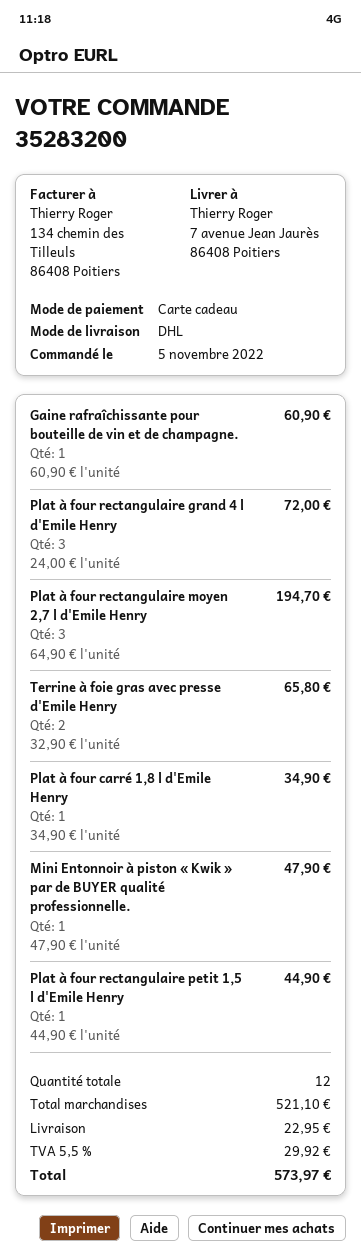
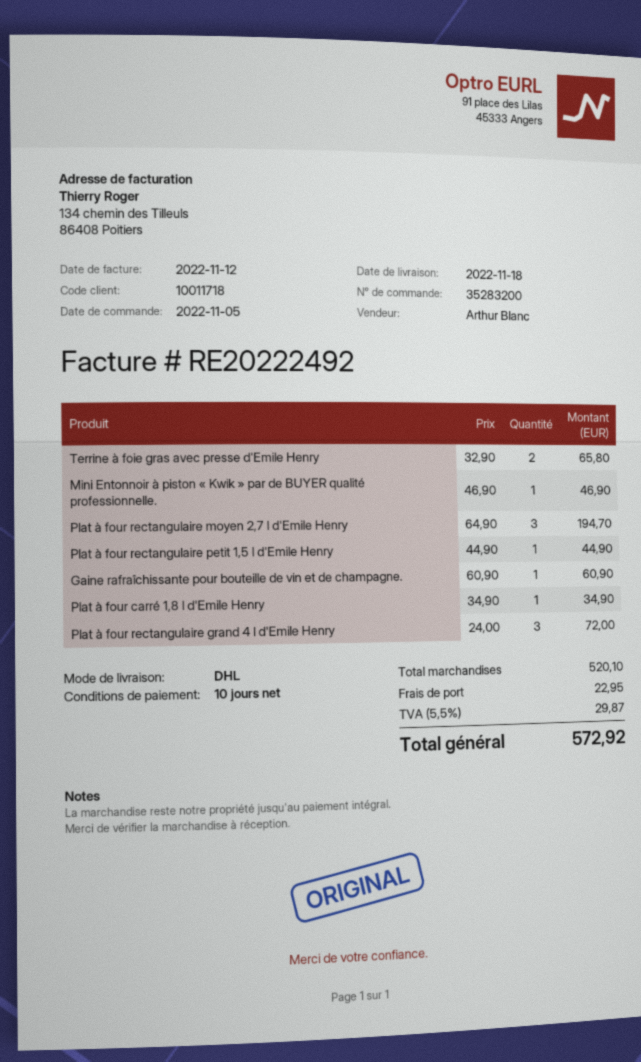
Mini Entonnoir à piston « Kwik » par de BUYER qualité professionnelle.: 1 x 47.90 = 47.90 -> 1 x 46.90 = 46.90
subtotal: 521.10 -> 520.10
tax: 5.5% = 29.92 -> 5.5% = 29.87
total: 573.97 -> 572.92

